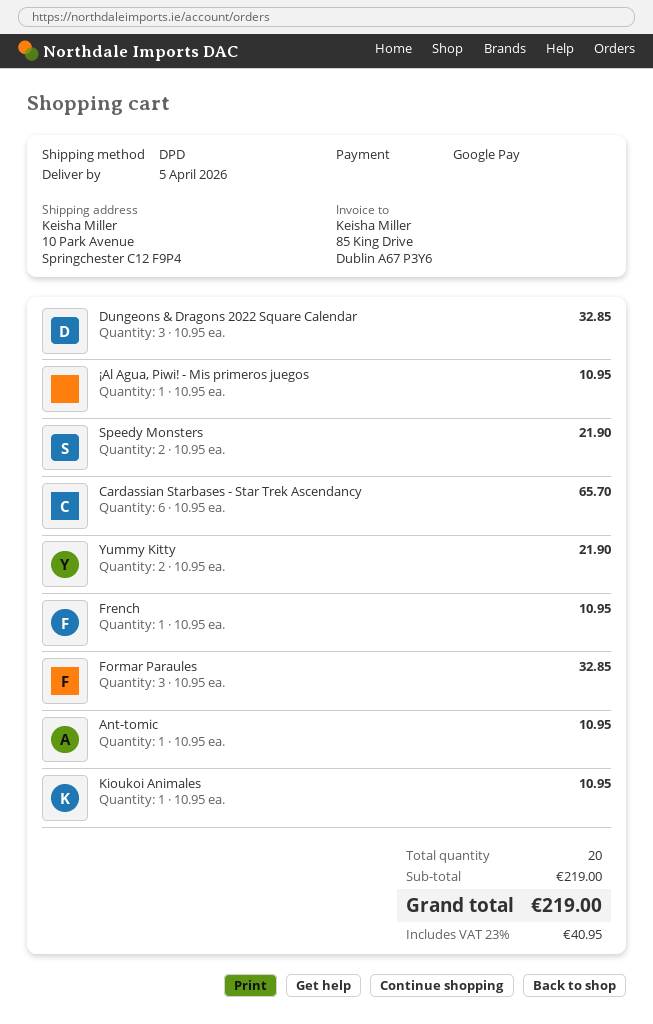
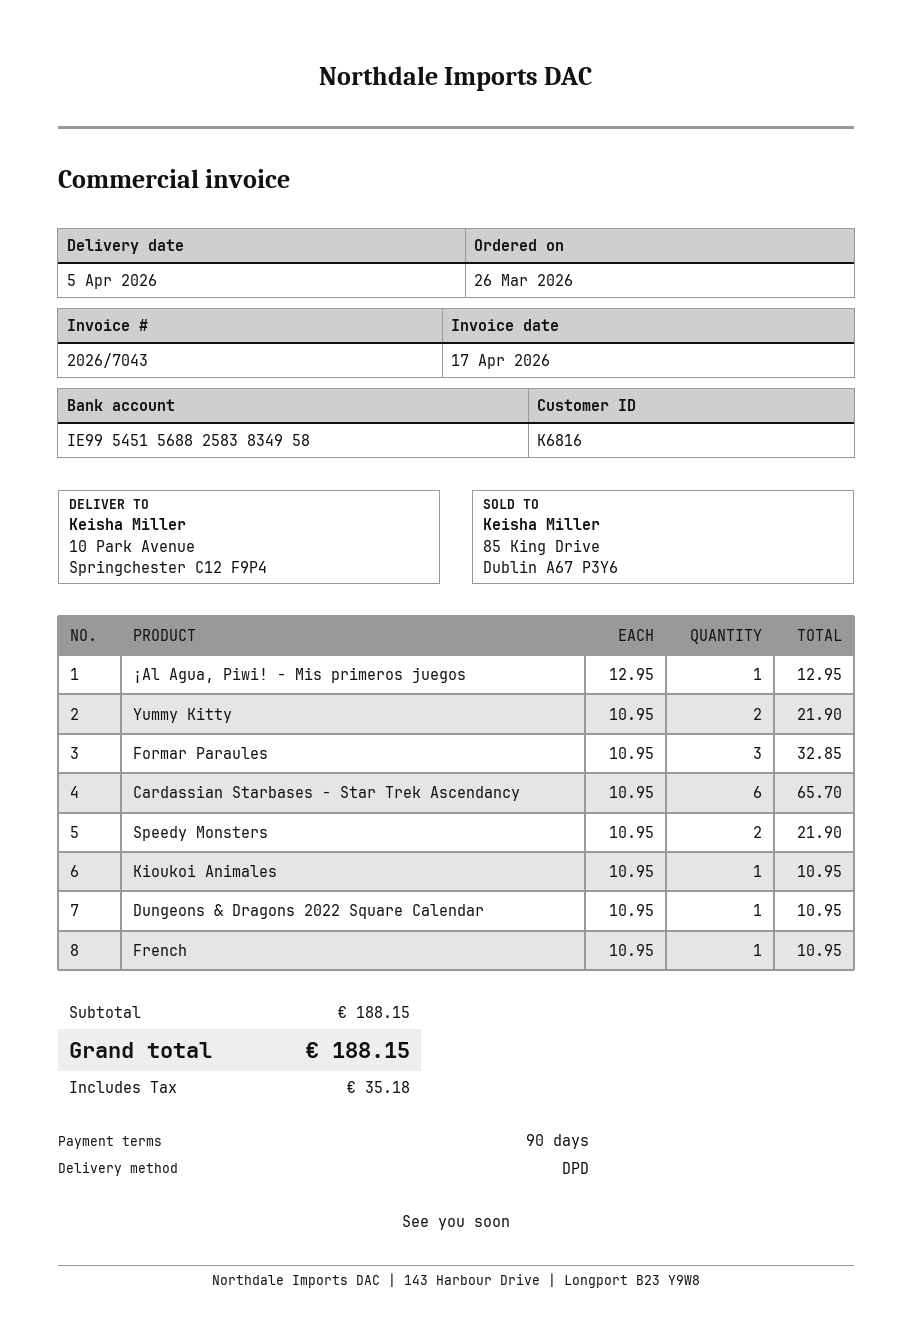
Dungeons & Dragons 2022 Square Calendar: 3 x 10.95 = 32.85 -> 1 x 10.95 = 10.95
¡Al Agua, Piwi! - Mis primeros juegos: 1 x 10.95 = 10.95 -> 1 x 12.95 = 12.95
Ant-tomic: 1 x 10.95 = 10.95 -> none
subtotal: 219.00 -> 188.15
tax: 40.95 -> 35.18
total: 219.00 -> 188.15

